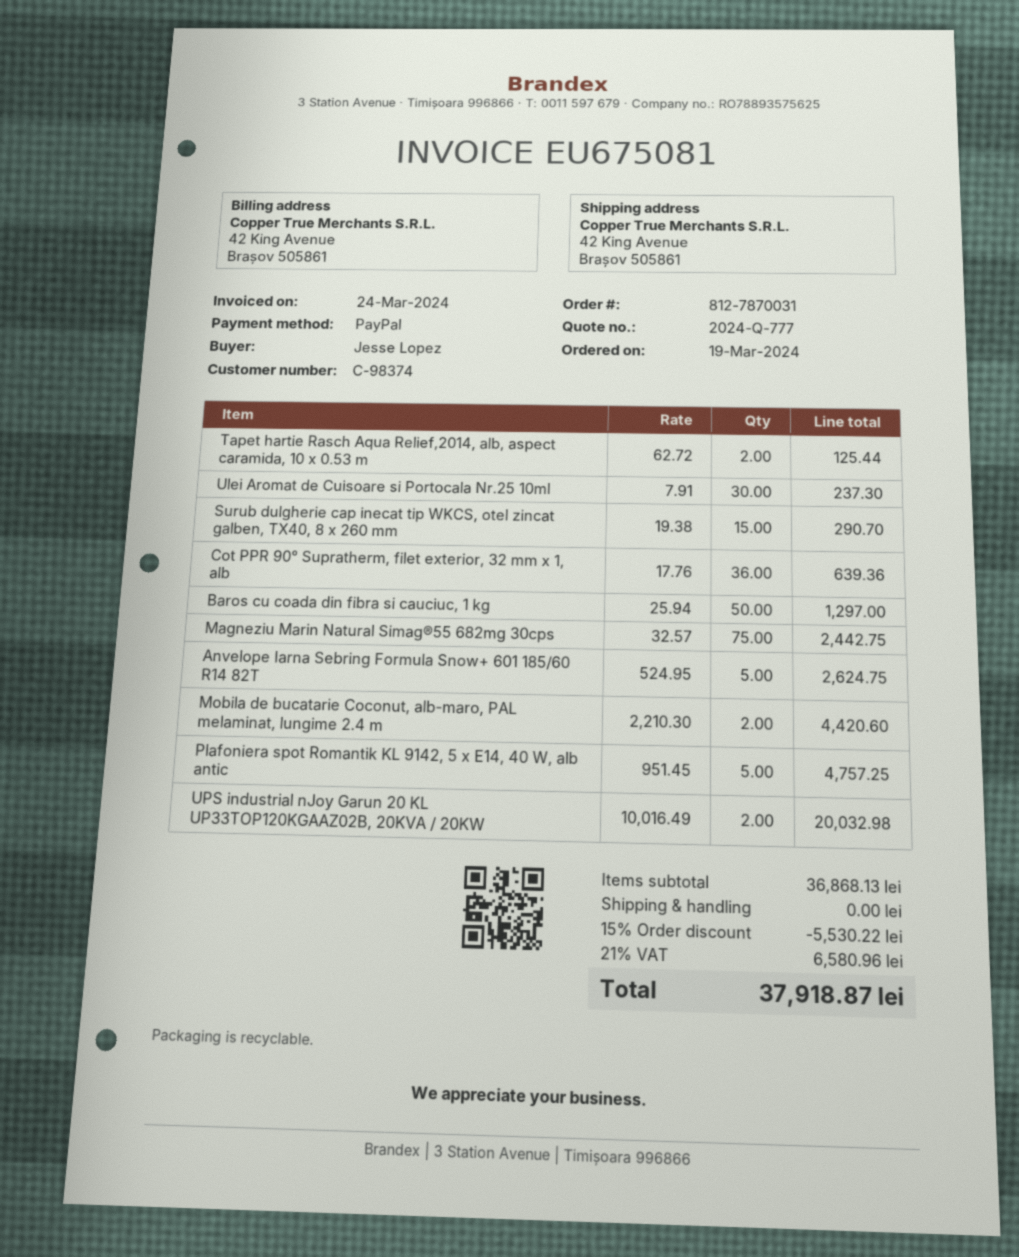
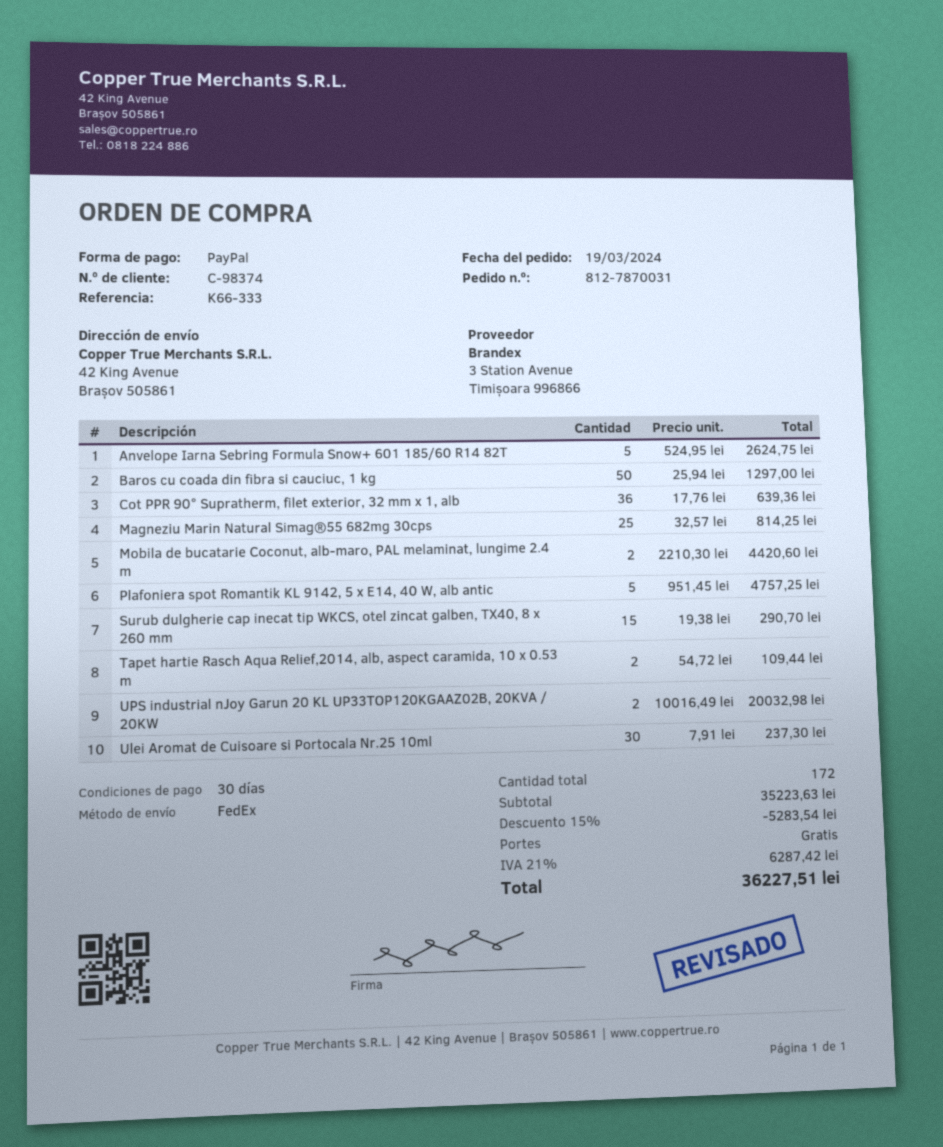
Tapet hartie Rasch Aqua Relief,2014, alb, aspect caramida, 10 x 0.53 m: 2 x 62.72 = 125.44 -> 2 x 54.72 = 109.44
Magneziu Marin Natural Simag®55 682mg 30cps: 75 x 32.57 = 2442.75 -> 25 x 32.57 = 814.25
subtotal: 36868.13 -> 35223.63
discount: 15% = 5530.22 -> 15% = 5283.54
tax: 21% = 6580.96 -> 21% = 6287.42
total: 37918.87 -> 36227.51

